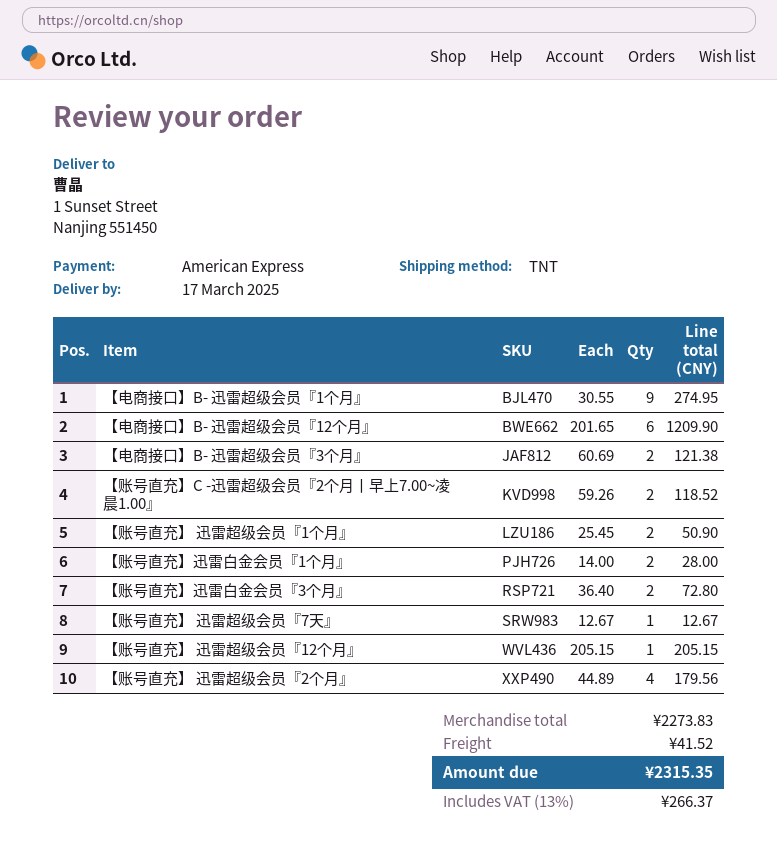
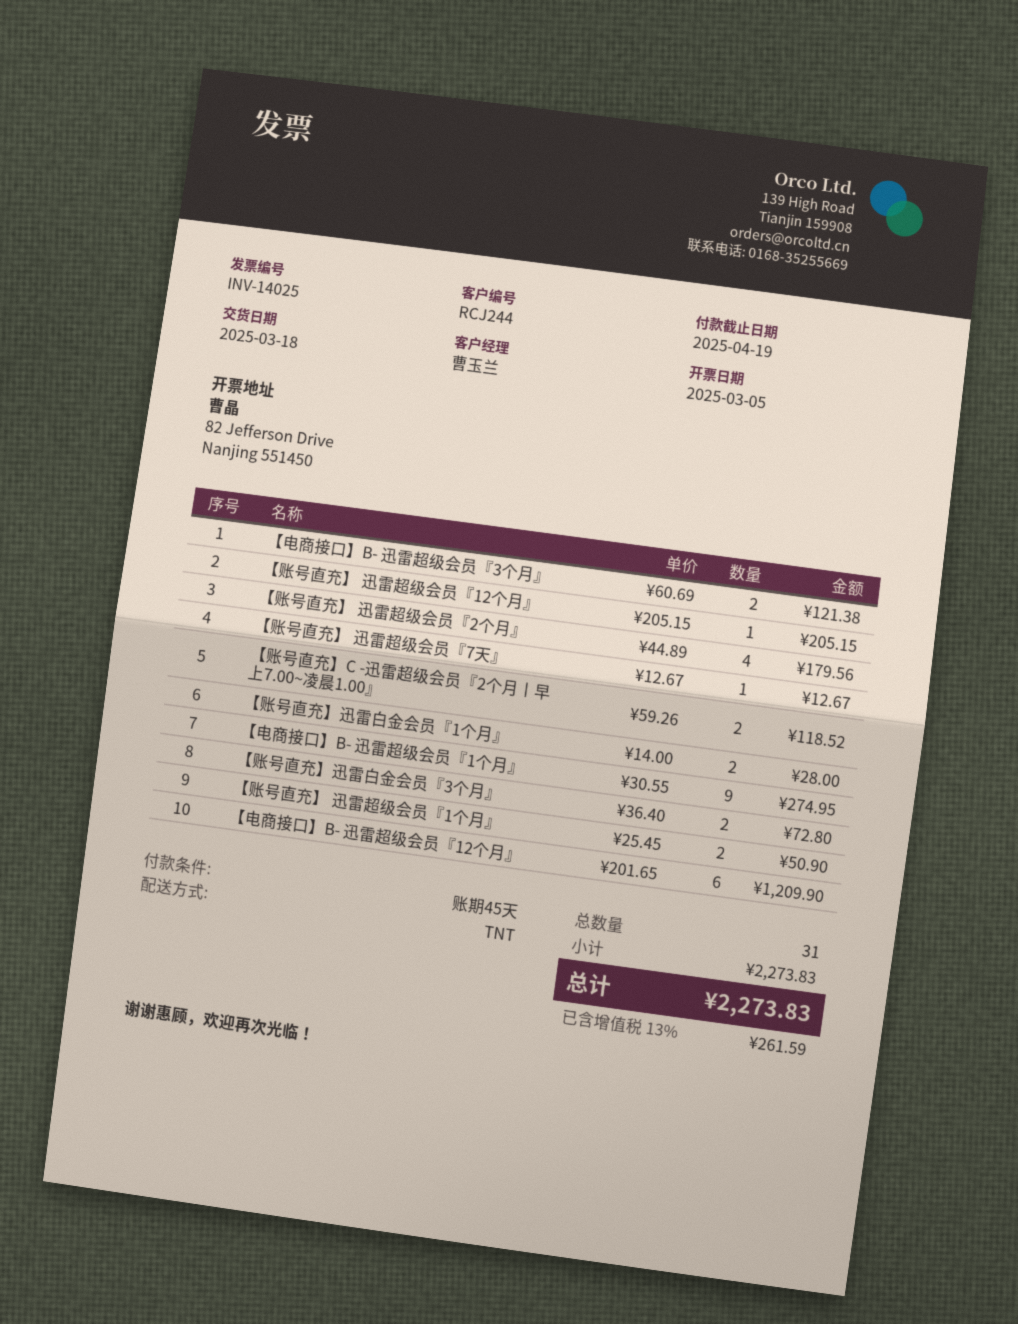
delivery date: 2025-03-17 -> 2025-03-18
shipping: 41.52 -> none
tax: 13% = 266.37 -> 13% = 261.59
total: 2315.35 -> 2273.83

